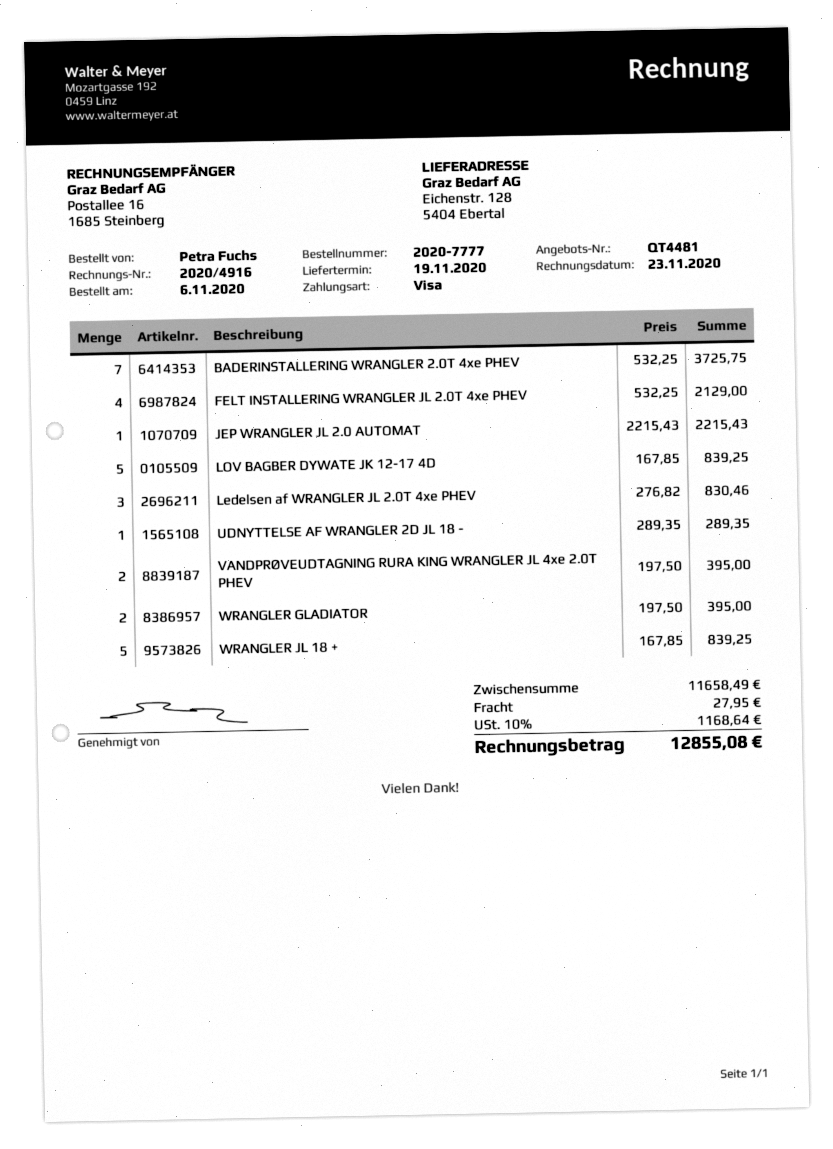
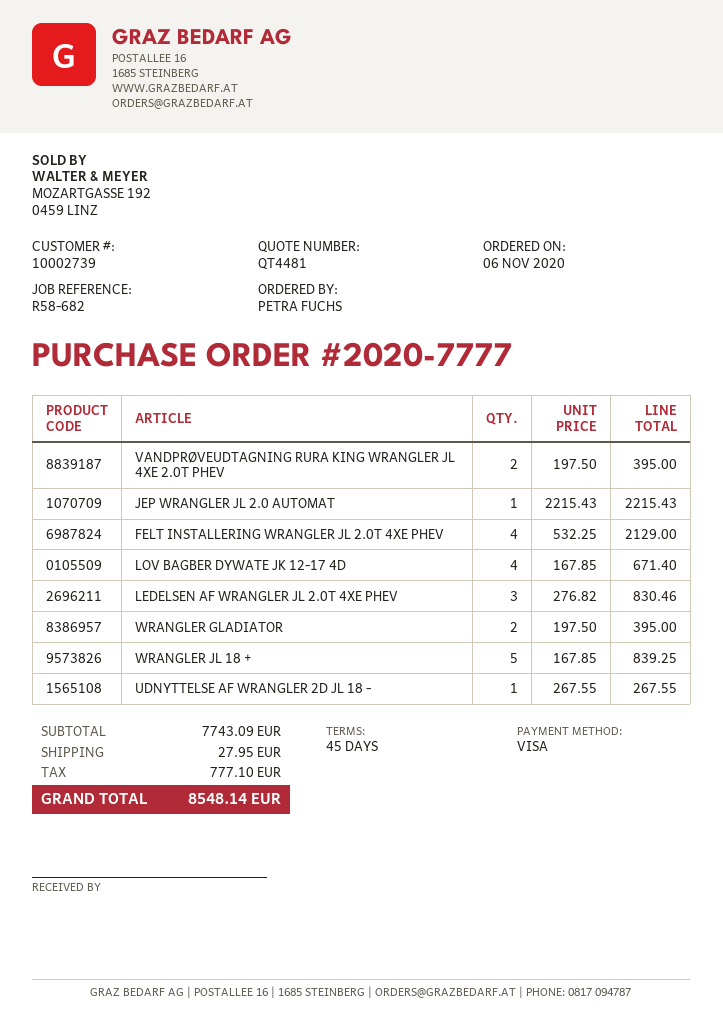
BADERINSTALLERING WRANGLER 2.0T 4xe PHEV: 7 x 532.25 = 3725.75 -> none
LOV BAGBER DYWATE JK 12-17 4D: 5 x 167.85 = 839.25 -> 4 x 167.85 = 671.40
UDNYTTELSE AF WRANGLER 2D JL 18 -: 1 x 289.35 = 289.35 -> 1 x 267.55 = 267.55
subtotal: 11658.49 -> 7743.09
tax: 1168.64 -> 777.10
total: 12855.08 -> 8548.14

